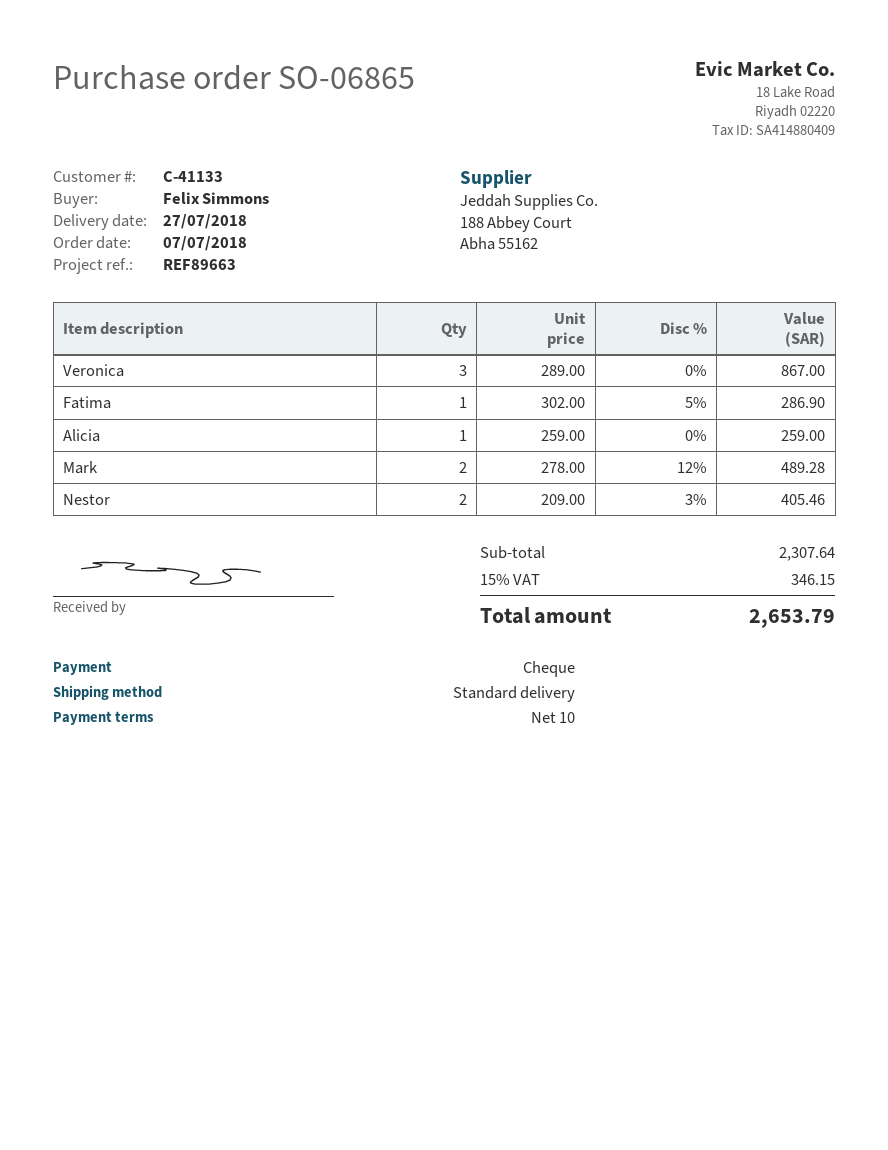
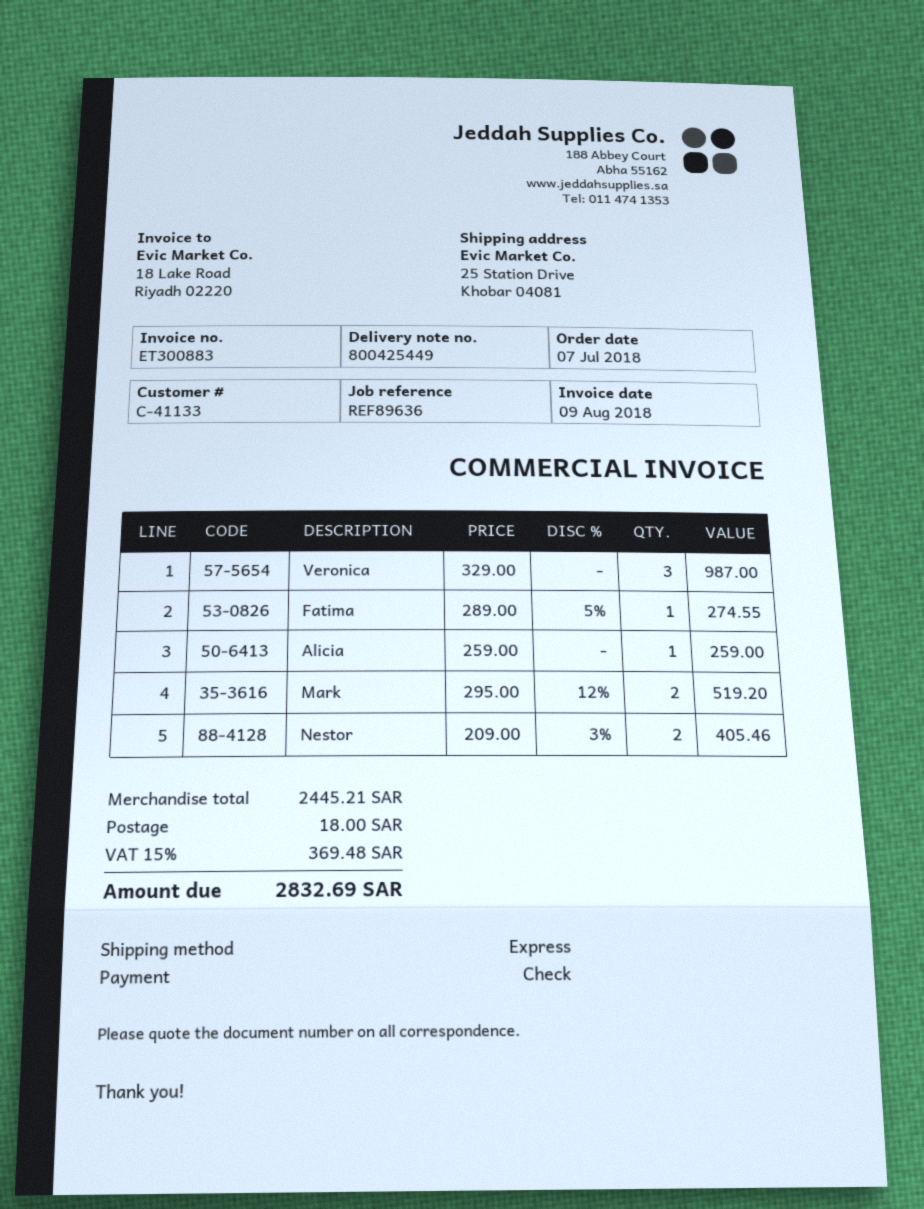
reference: REF89663 -> REF89636
shipping method: standard -> express
Veronica: 3 x 289.00 = 867.00 -> 3 x 329.00 = 987.00
Fatima: 1 x 302.00 - 5% = 286.90 -> 1 x 289.00 - 5% = 274.55
Mark: 2 x 278.00 - 12% = 489.28 -> 2 x 295.00 - 12% = 519.20
subtotal: 2307.64 -> 2445.21
shipping: none -> 18.00
tax: 15% = 346.15 -> 15% = 369.48
total: 2653.79 -> 2832.69

